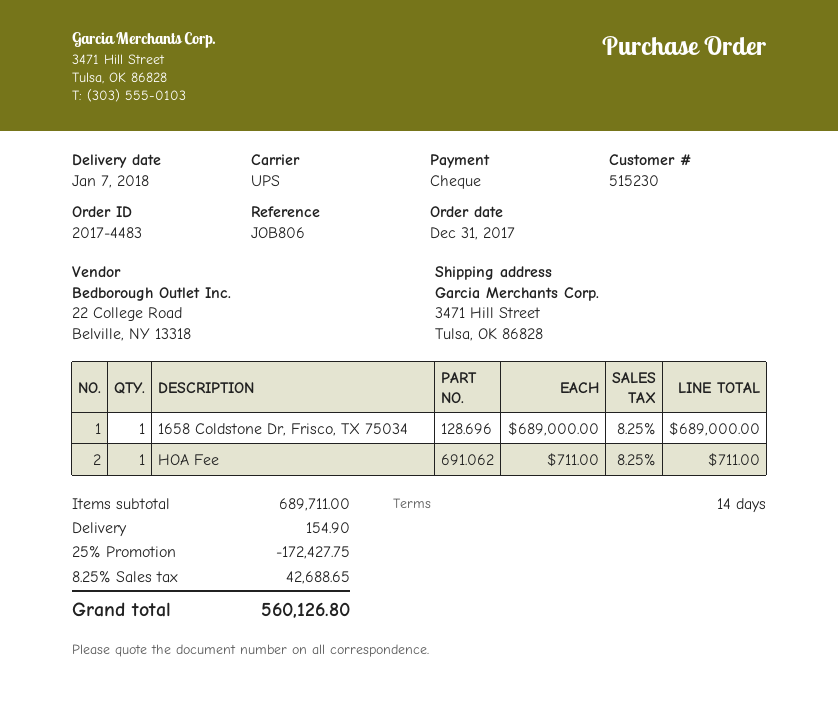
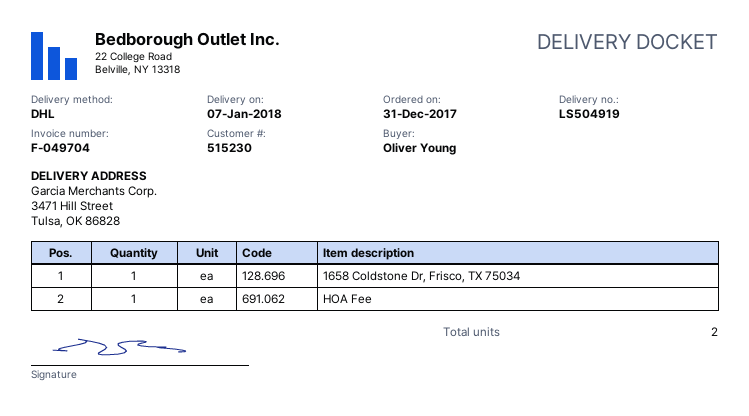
shipping method: UPS -> DHL

